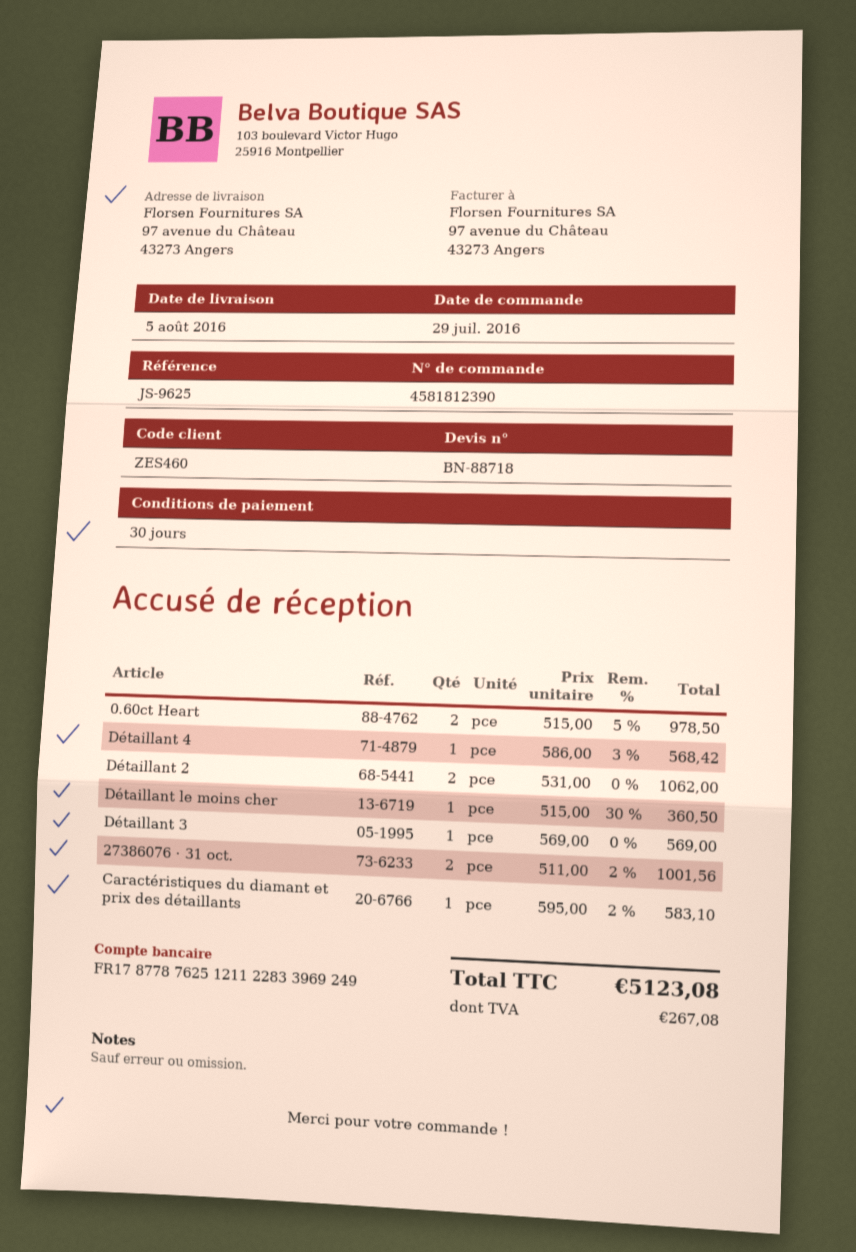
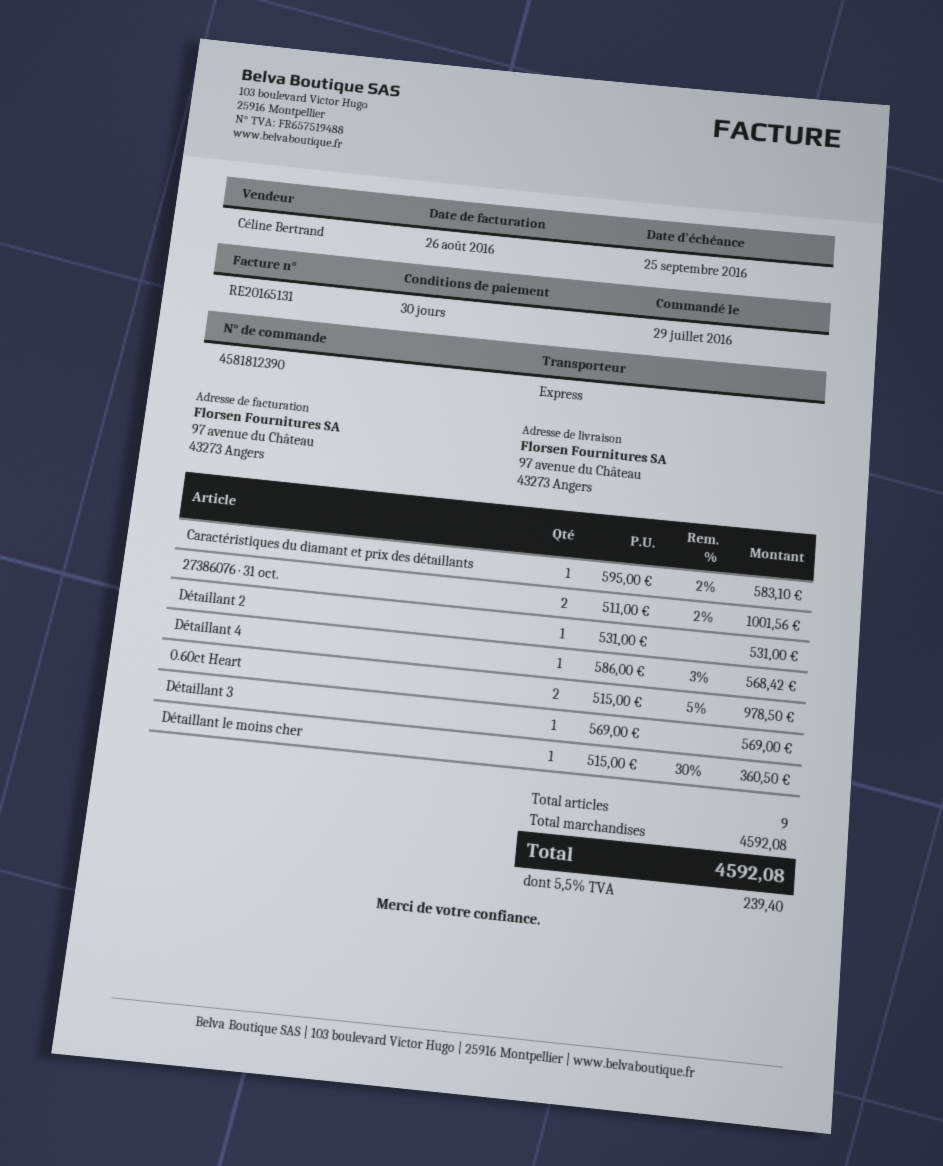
Détaillant 2: 2 x 531.00 = 1062.00 -> 1 x 531.00 = 531.00
tax: 267.08 -> 239.40
total: 5123.08 -> 4592.08

